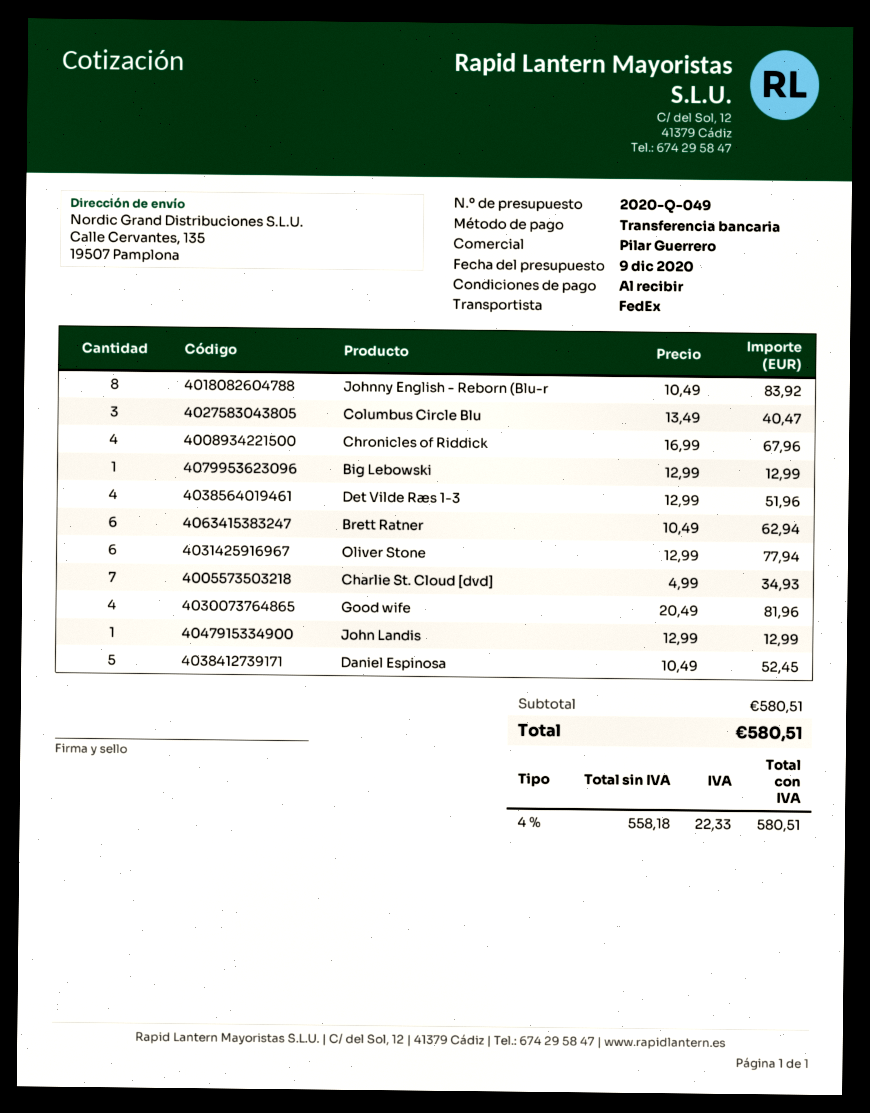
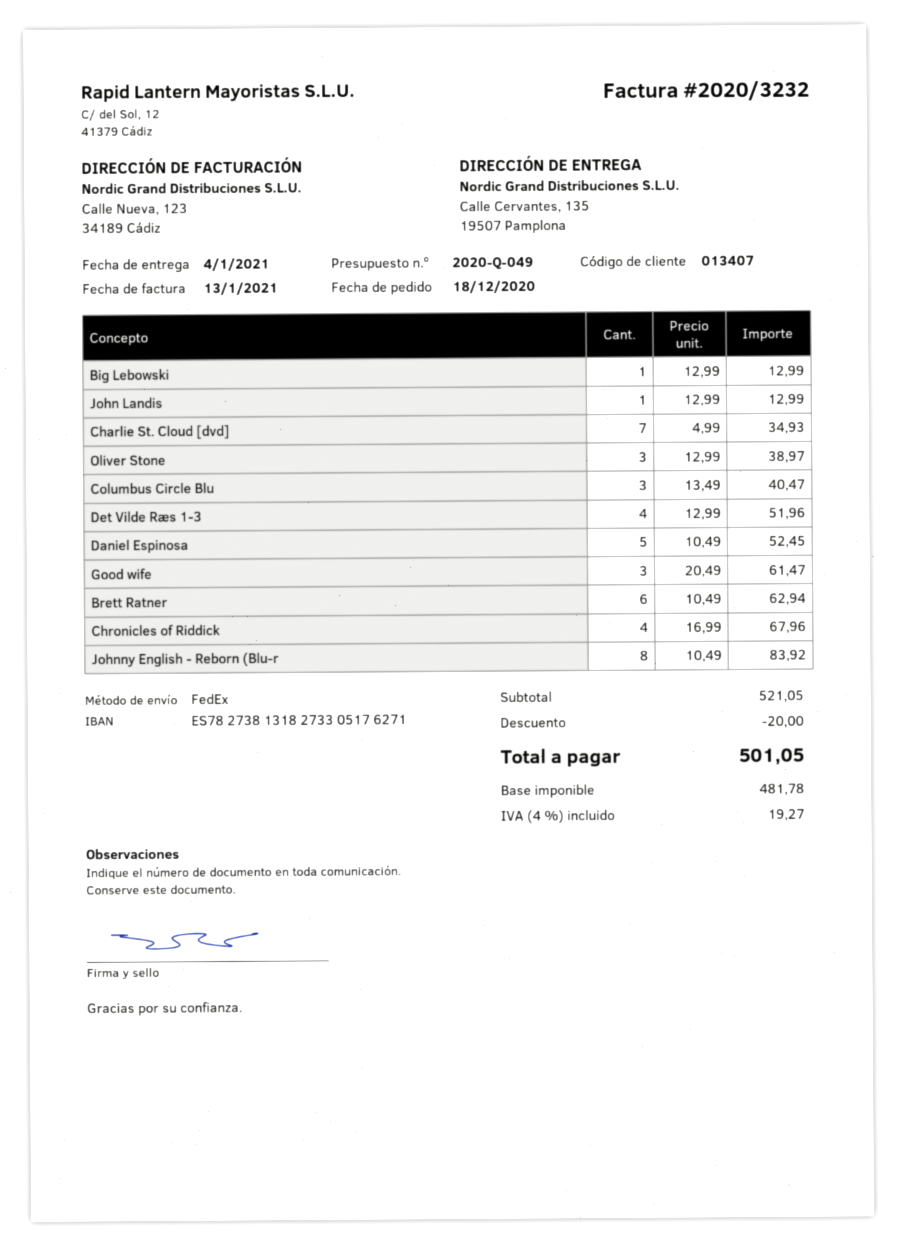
Oliver Stone: 6 x 12.99 = 77.94 -> 3 x 12.99 = 38.97
Good wife: 4 x 20.49 = 81.96 -> 3 x 20.49 = 61.47
subtotal: 580.51 -> 521.05
discount: none -> 20.00
net: 558.18 -> 481.78
tax: 4% = 22.33 -> 4% = 19.27
total: 580.51 -> 501.05

